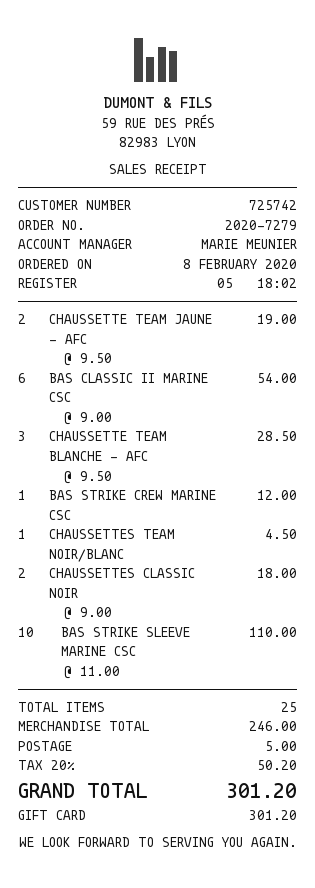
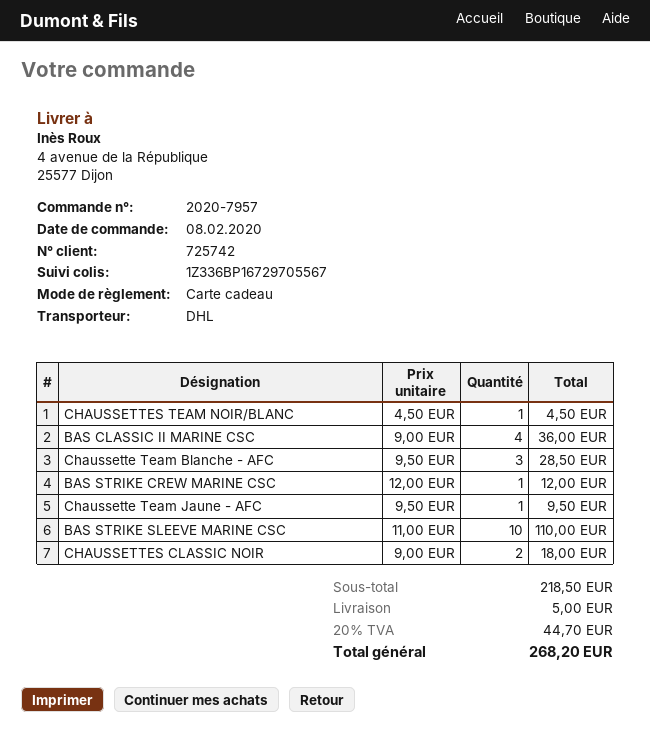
order number: 2020-7279 -> 2020-7957
CHAUSSETTE TEAM JAUNE - AFC: 2 x 9.50 = 19.00 -> 1 x 9.50 = 9.50
BAS CLASSIC II MARINE CSC: 6 x 9.00 = 54.00 -> 4 x 9.00 = 36.00
subtotal: 246.00 -> 218.50
tax: 20% = 50.20 -> 20% = 44.70
total: 301.20 -> 268.20

